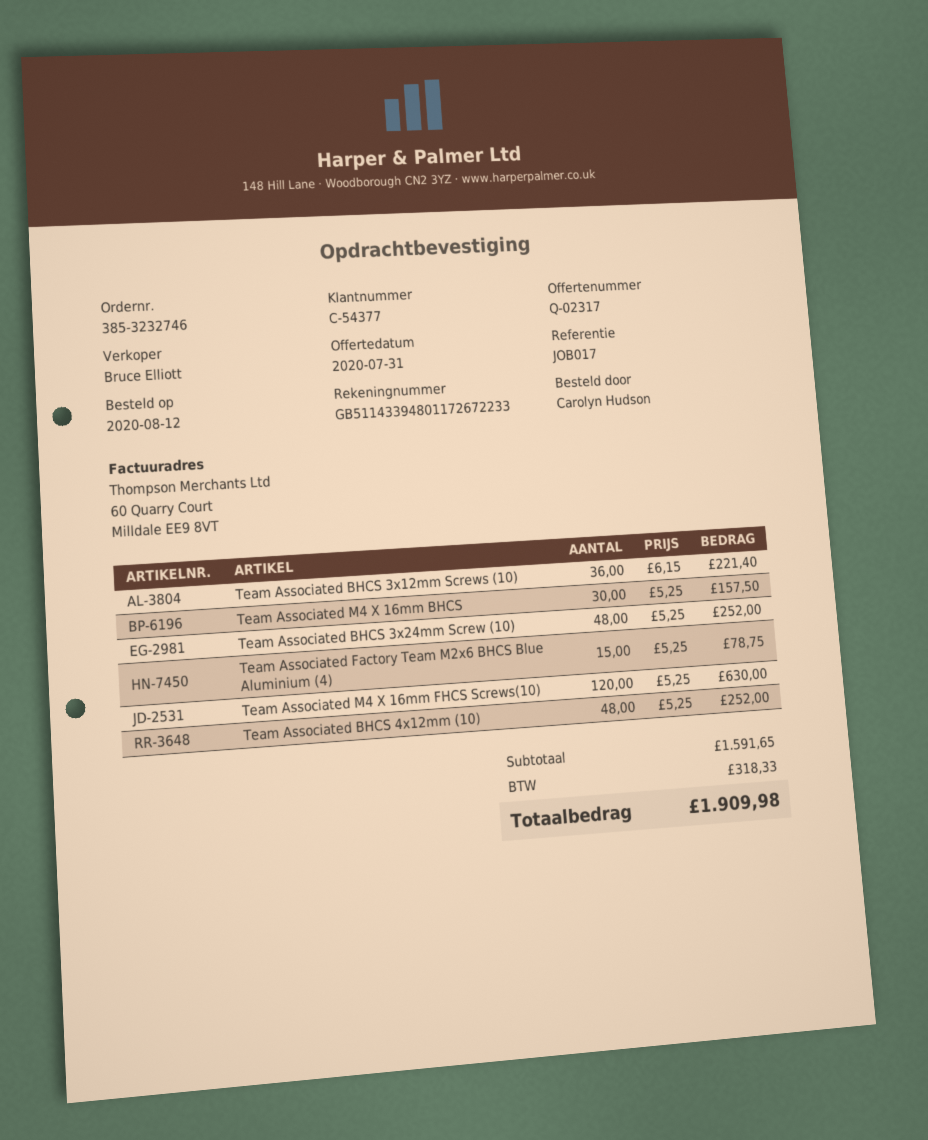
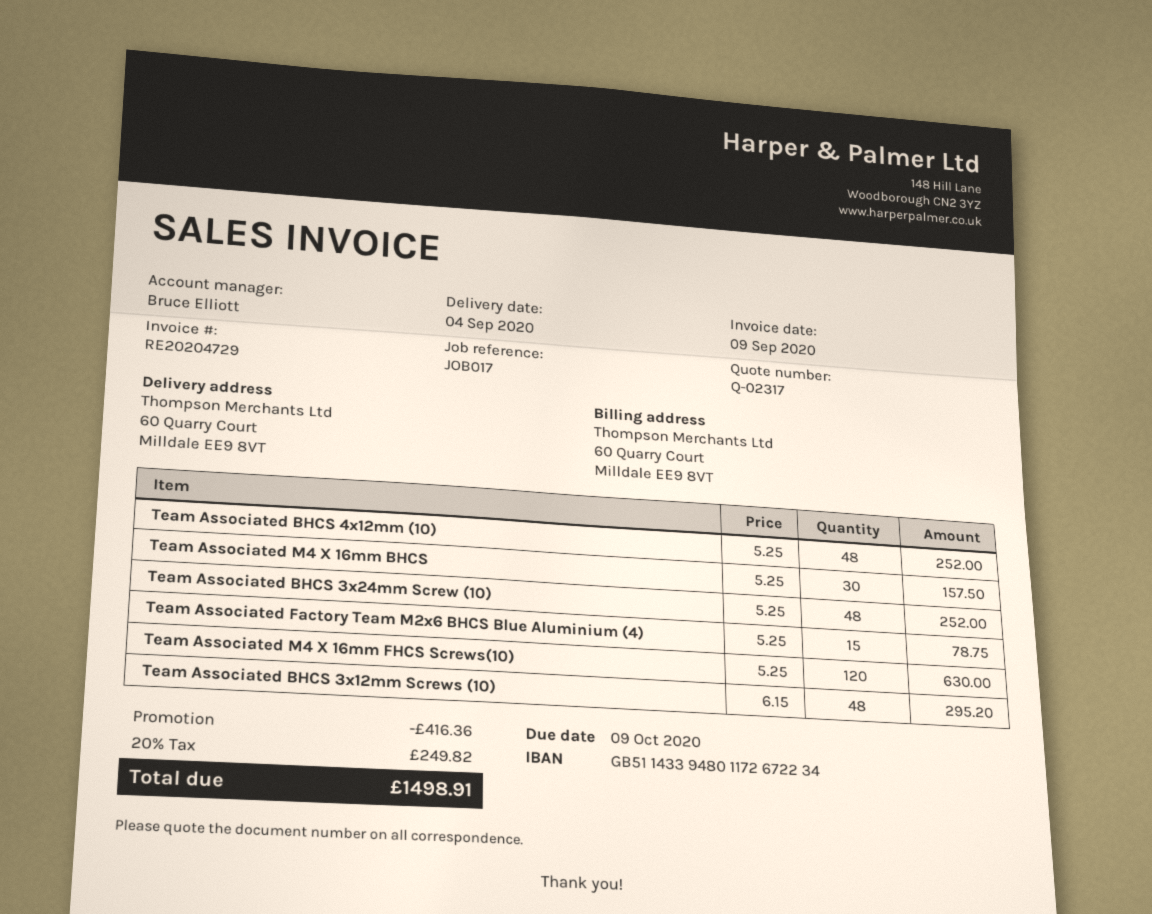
bank account: GB51143394801172672233 -> GB51143394801172672234
Team Associated BHCS 3x12mm Screws (10): 36 x 6.15 = 221.40 -> 48 x 6.15 = 295.20
discount: none -> 416.36
tax: 318.33 -> 249.82
total: 1909.98 -> 1498.91

